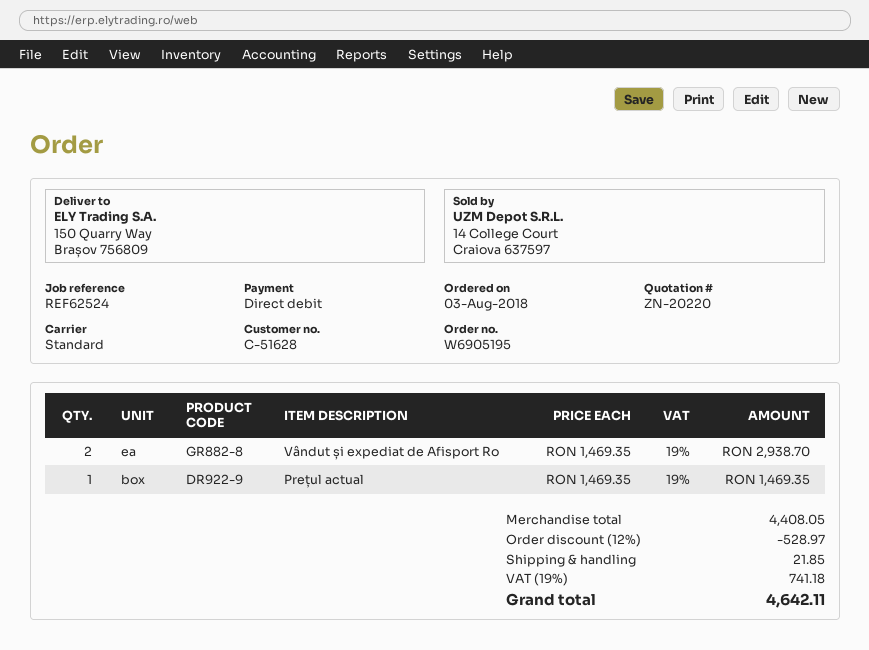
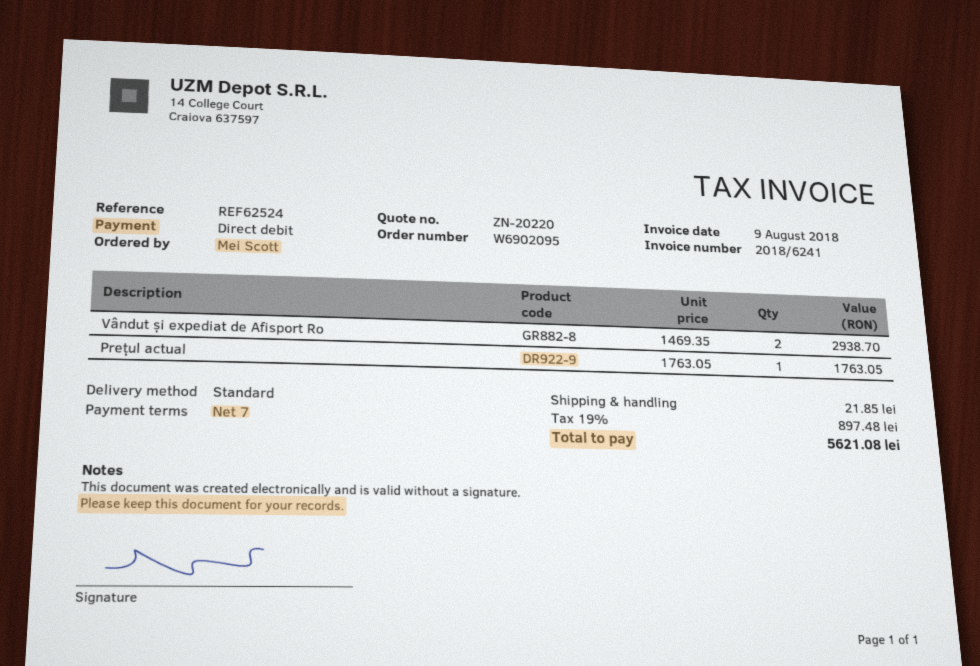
order number: W6905195 -> W6902095
Prețul actual: 1 x 1469.35 = 1469.35 -> 1 x 1763.05 = 1763.05
discount: 12% = 528.97 -> none
tax: 19% = 741.18 -> 19% = 897.48
total: 4642.11 -> 5621.08

